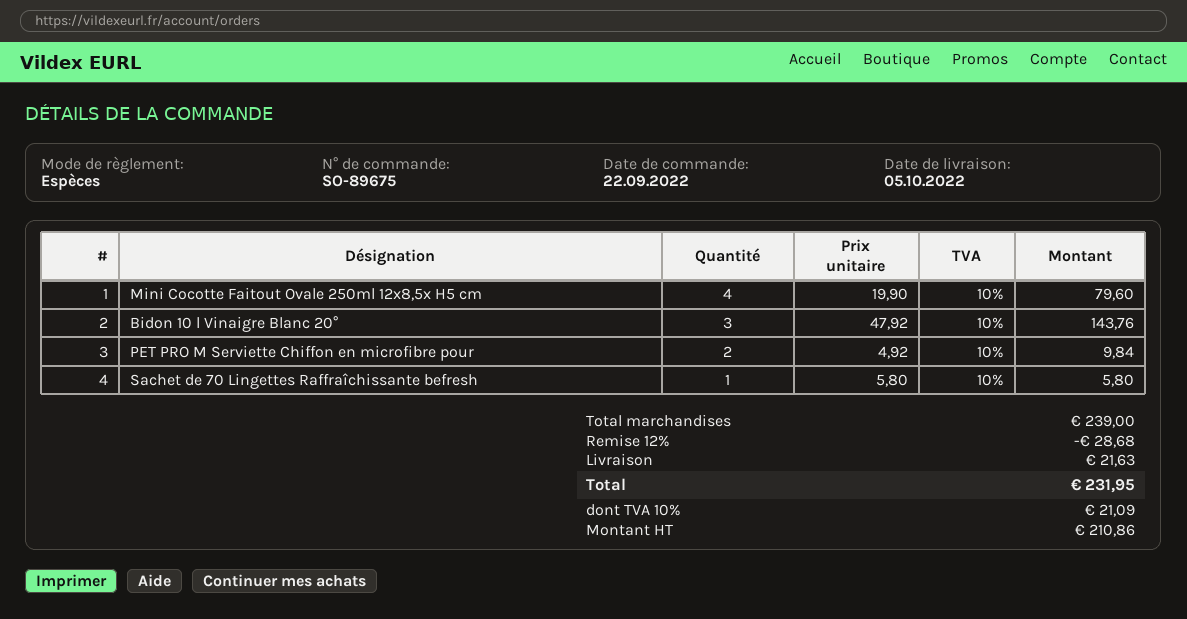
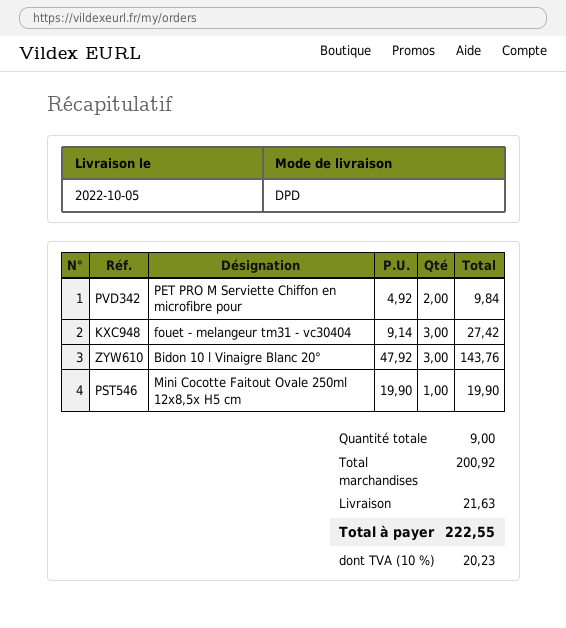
Mini Cocotte Faitout Ovale 250ml 12x8,5x H5 cm: 4 x 19.90 = 79.60 -> 1 x 19.90 = 19.90
Sachet de 70 Lingettes Raffraîchissante befresh: 1 x 5.80 = 5.80 -> none
fouet - melangeur tm31 - vc30404: none -> 3 x 9.14 = 27.42
subtotal: 239.00 -> 200.92
discount: 12% = 28.68 -> none
tax: 10% = 21.09 -> 10% = 20.23
total: 231.95 -> 222.55

